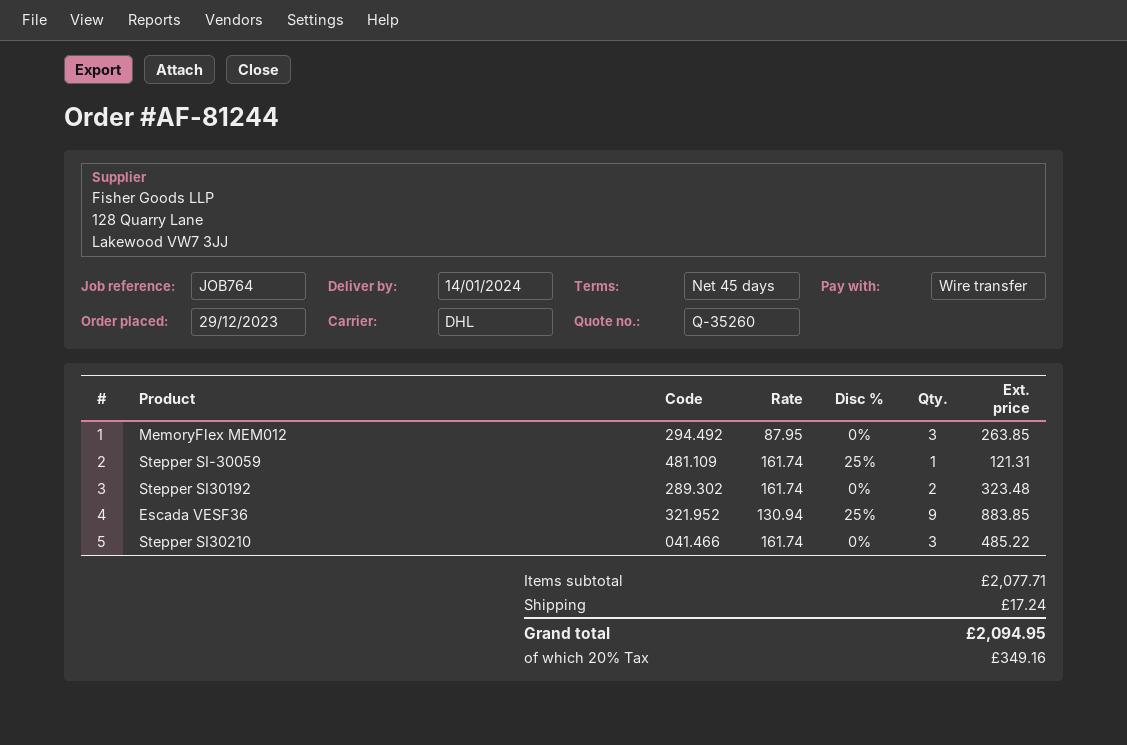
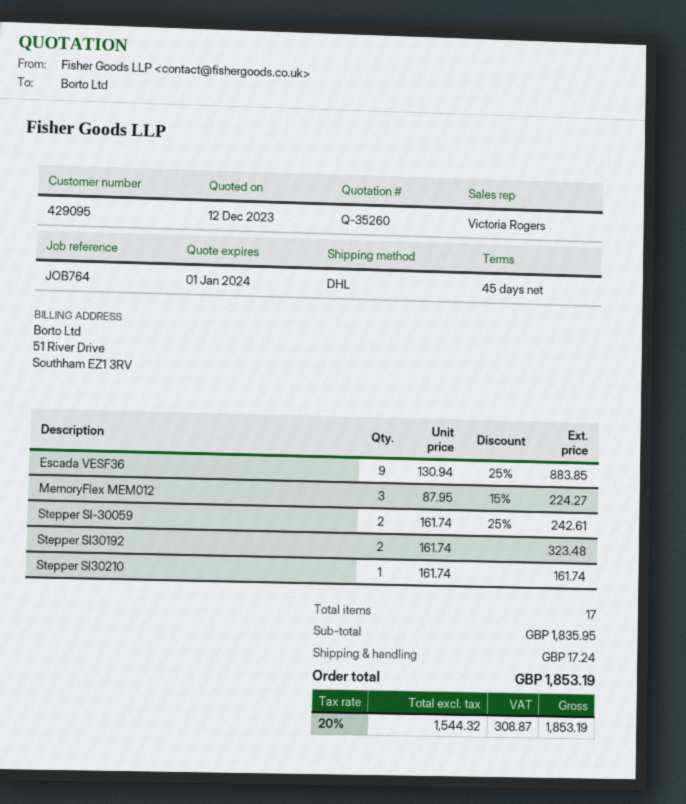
MemoryFlex MEM012: 3 x 87.95 = 263.85 -> 3 x 87.95 - 15% = 224.27
Stepper SI-30059: 1 x 161.74 - 25% = 121.31 -> 2 x 161.74 - 25% = 242.61
Stepper SI30210: 3 x 161.74 = 485.22 -> 1 x 161.74 = 161.74
subtotal: 2077.71 -> 1835.95
tax: 20% = 349.16 -> 20% = 308.87
total: 2094.95 -> 1853.19

